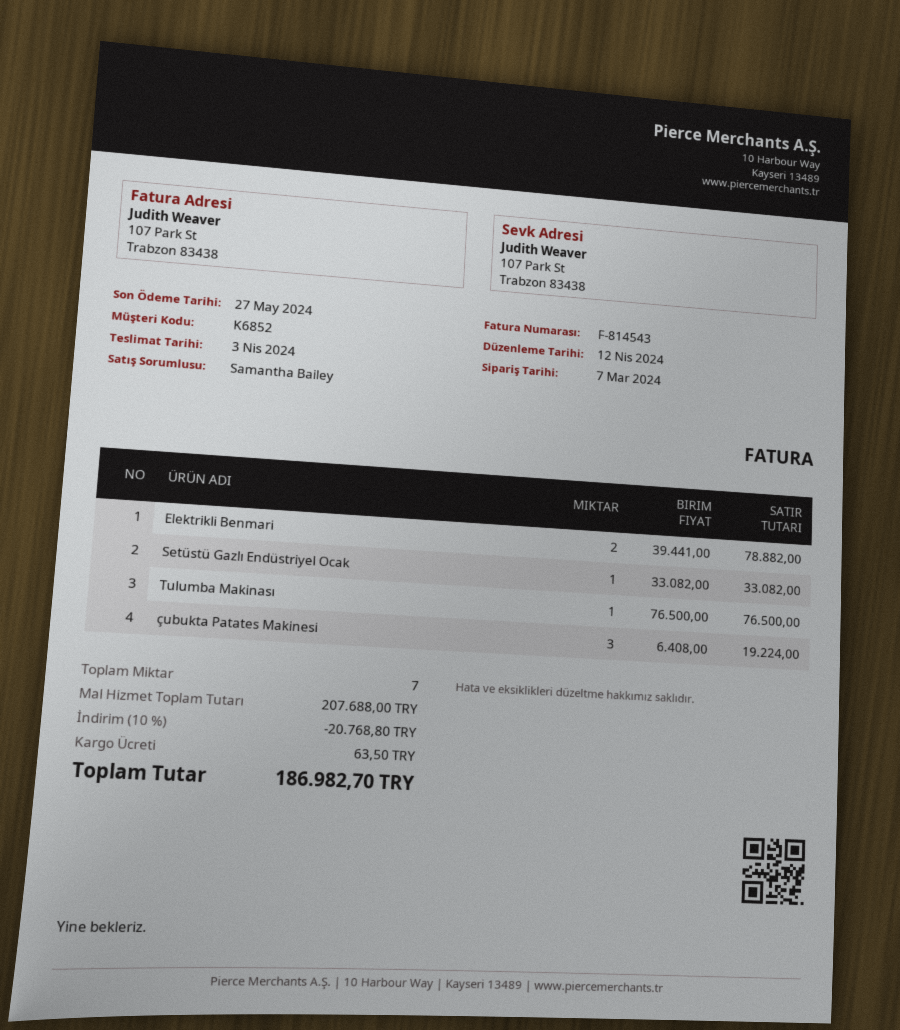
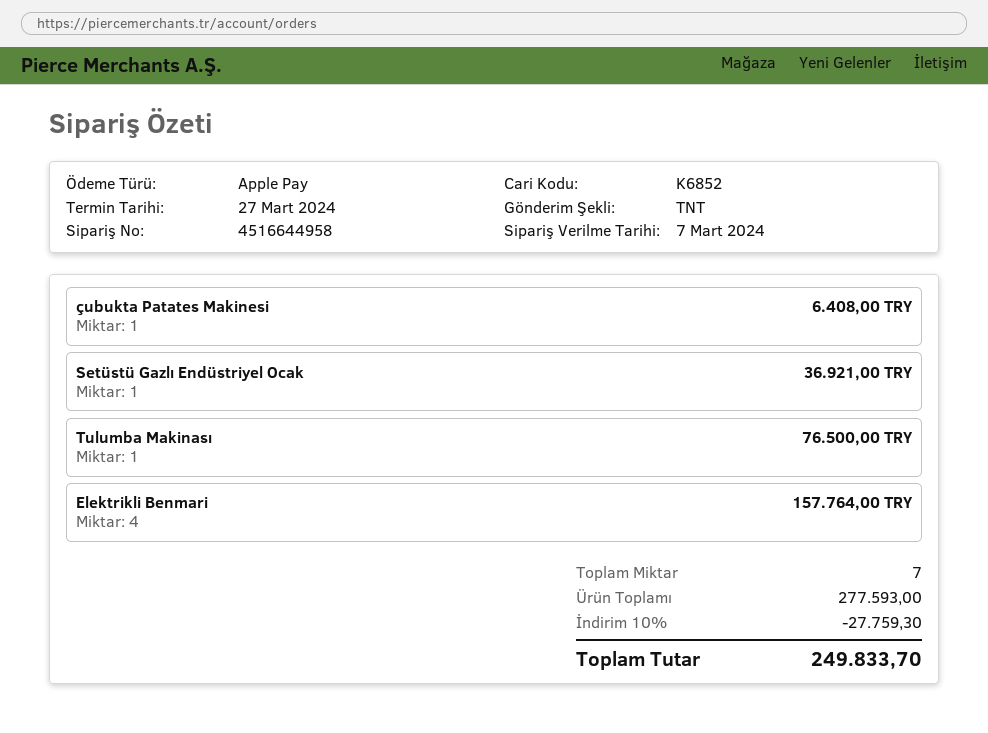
delivery date: 2024-04-03 -> 2024-03-27
Elektrikli Benmari: 2 for 78882.00 -> 4 for 157764.00
Setüstü Gazlı Endüstriyel Ocak: 1 for 33082.00 -> 1 for 36921.00
çubukta Patates Makinesi: 3 for 19224.00 -> 1 for 6408.00
subtotal: 207688.00 -> 277593.00
discount: 10% = 20768.80 -> 10% = 27759.30
shipping: 63.50 -> none
total: 186982.70 -> 249833.70

